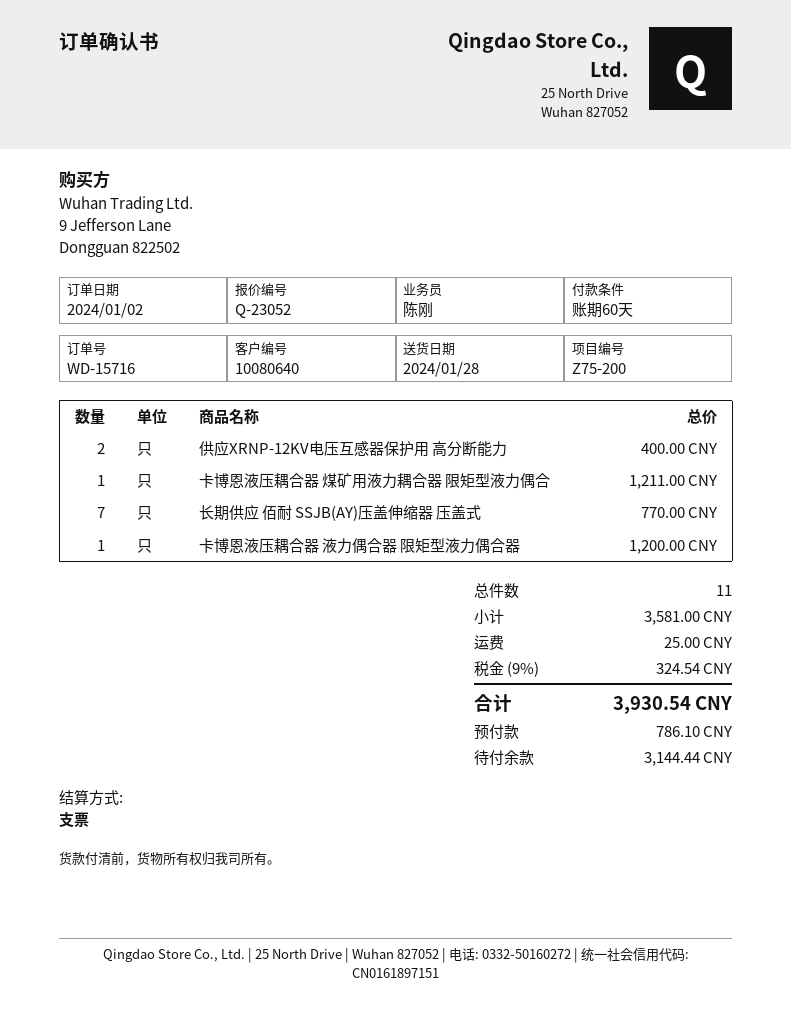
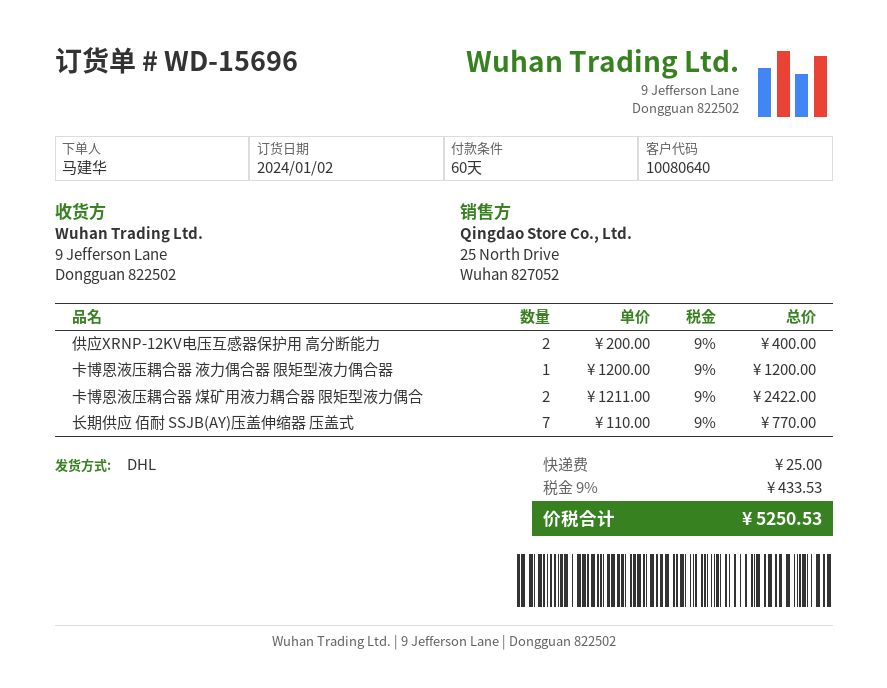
order number: WD-15716 -> WD-15696
卡博恩液压耦合器 煤矿用液力耦合器 限矩型液力偶合: 1 for 1211.00 -> 2 for 2422.00
tax: 9% = 324.54 -> 9% = 433.53
total: 3930.54 -> 5250.53

